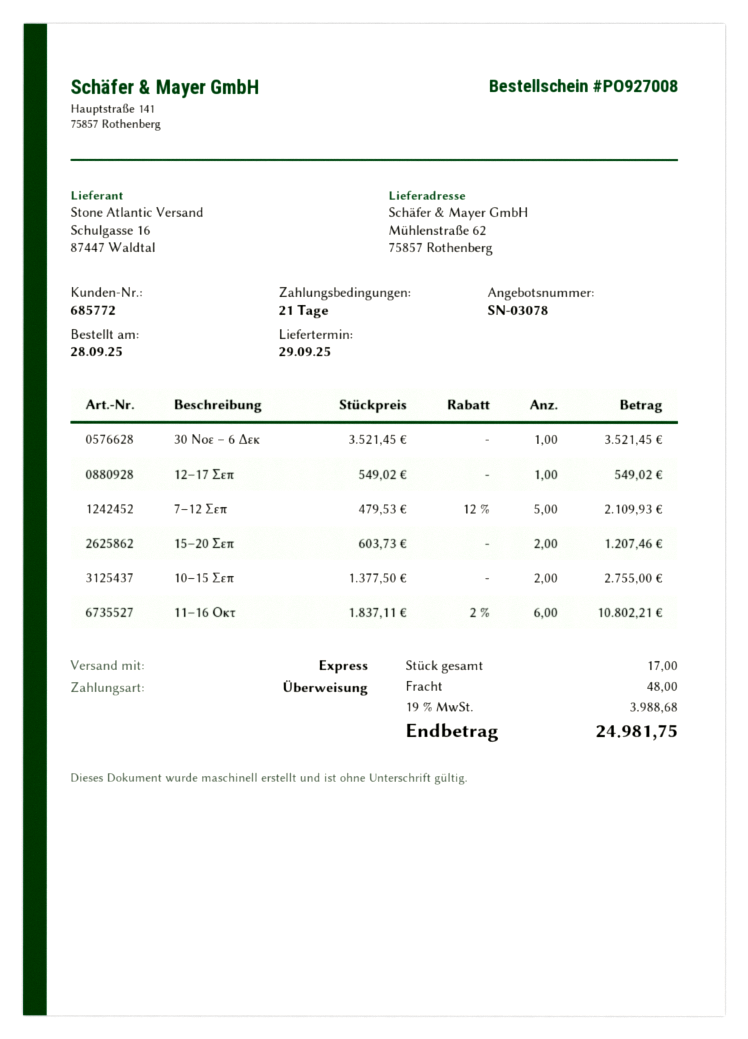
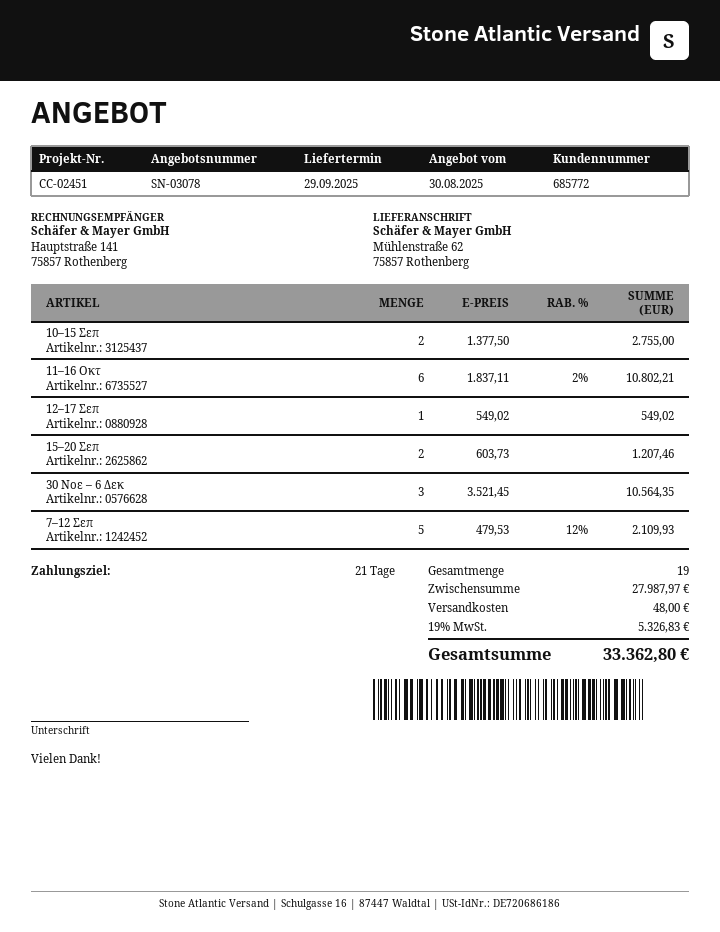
30 Νοε – 6 Δεκ: 1 x 3521.45 = 3521.45 -> 3 x 3521.45 = 10564.35
total quantity: 17 -> 19
tax: 19% = 3988.68 -> 19% = 5326.83
total: 24981.75 -> 33362.80

